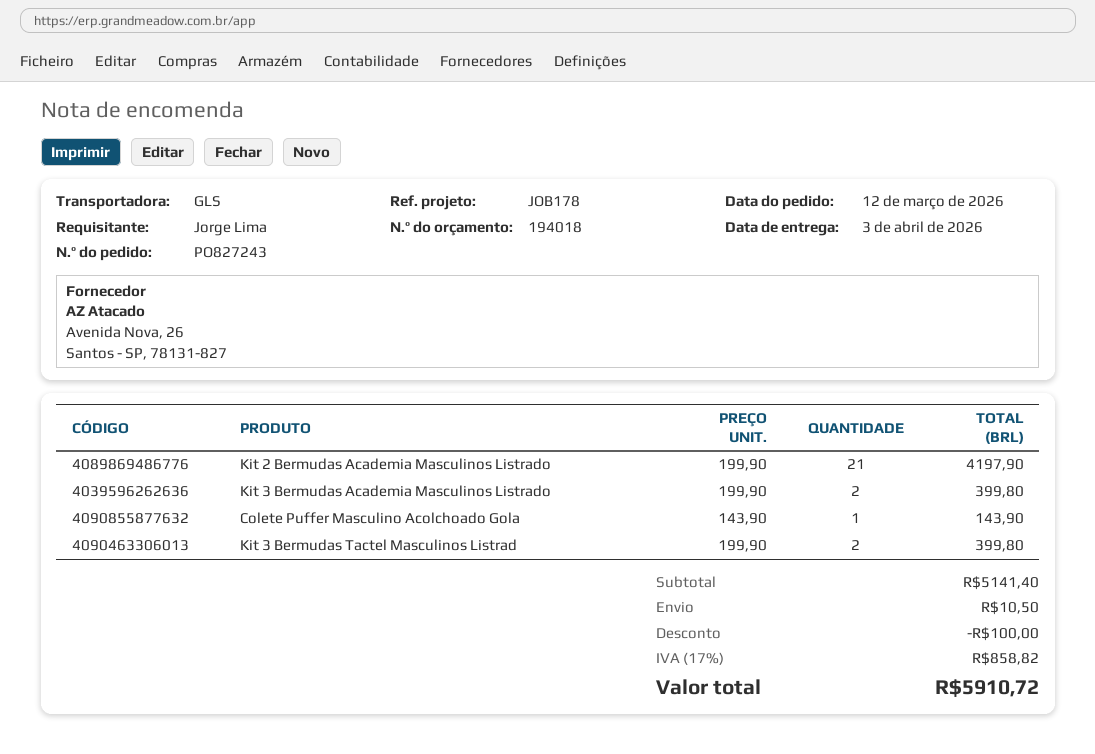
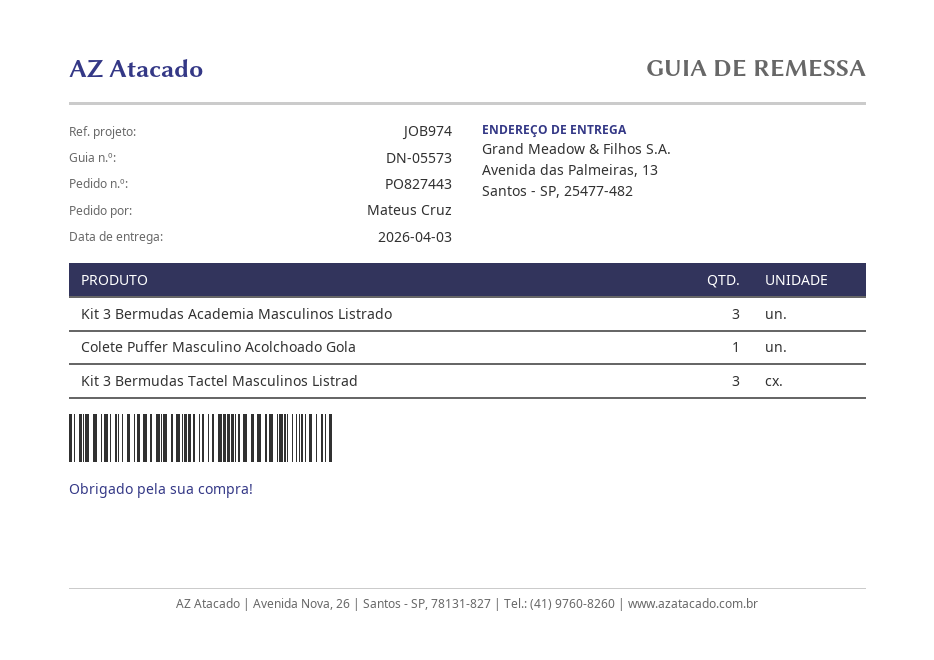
order number: PO827243 -> PO827443
reference: JOB178 -> JOB974
ordered by: Jorge Lima -> Mateus Cruz
Kit 2 Bermudas Academia Masculinos Listrado: 21 -> none
Kit 3 Bermudas Academia Masculinos Listrado: 2 -> 3
Kit 3 Bermudas Tactel Masculinos Listrad: 2 -> 3

